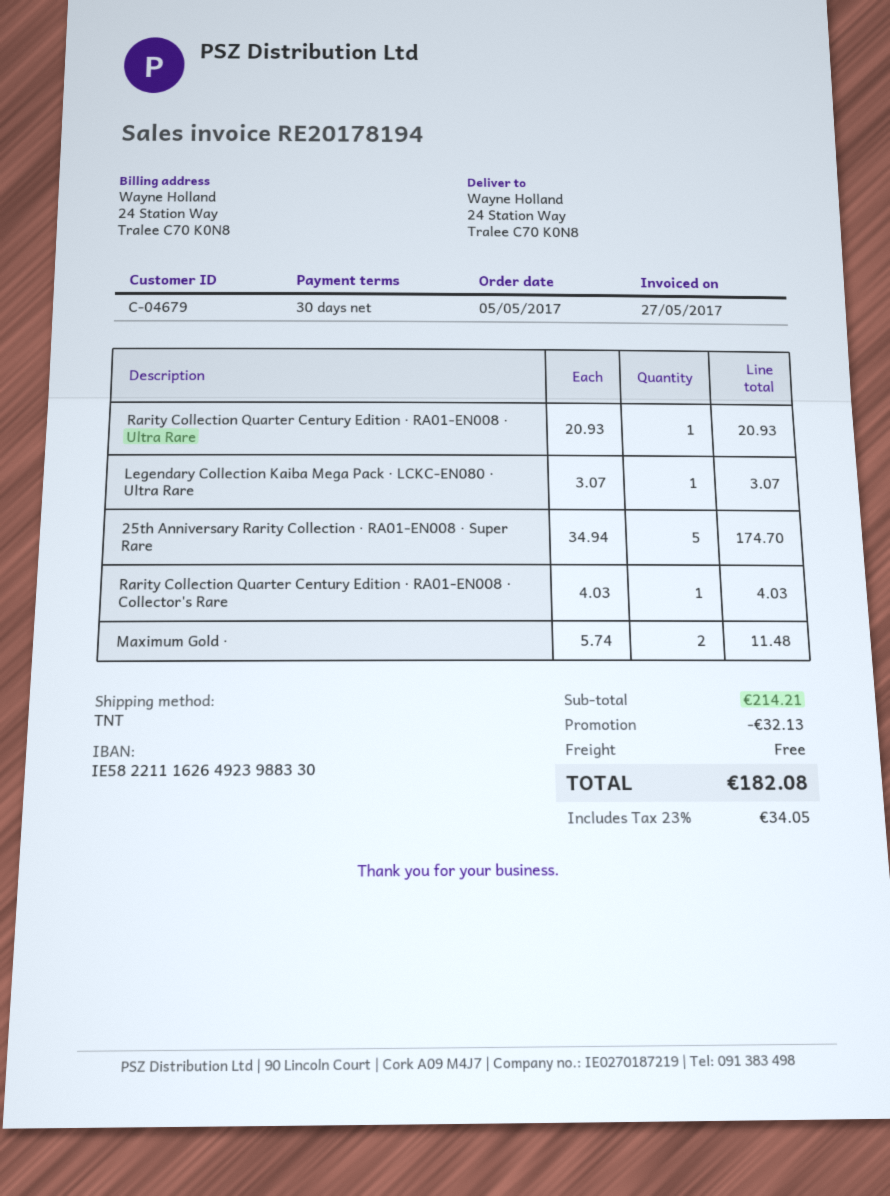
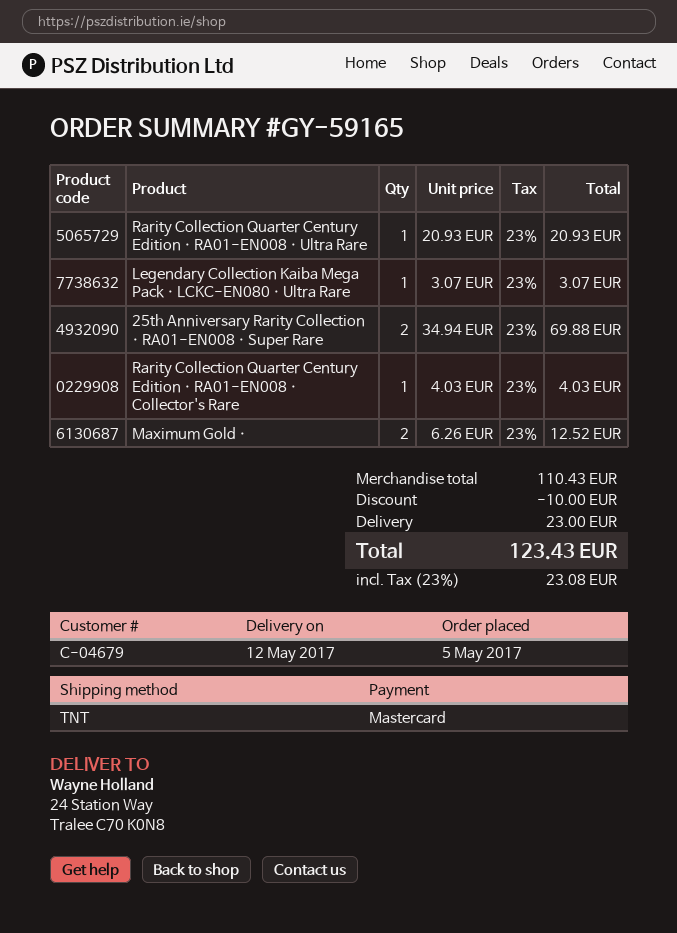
25th Anniversary Rarity Collection · RA01-EN008 · Super Rare: 5 x 34.94 = 174.70 -> 2 x 34.94 = 69.88
Maximum Gold ·: 2 x 5.74 = 11.48 -> 2 x 6.26 = 12.52
subtotal: 214.21 -> 110.43
discount: 32.13 -> 10.00
shipping: 0.00 -> 23.00
tax: 23% = 34.05 -> 23% = 23.08
total: 182.08 -> 123.43

